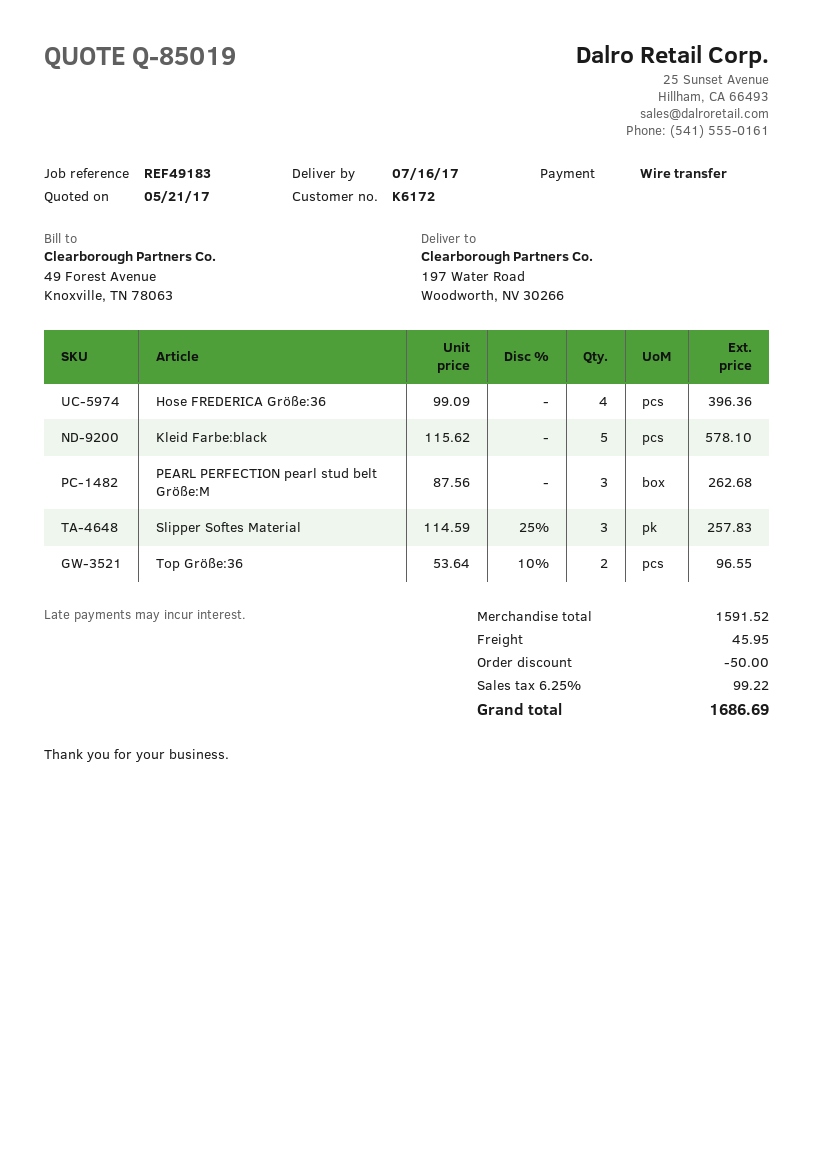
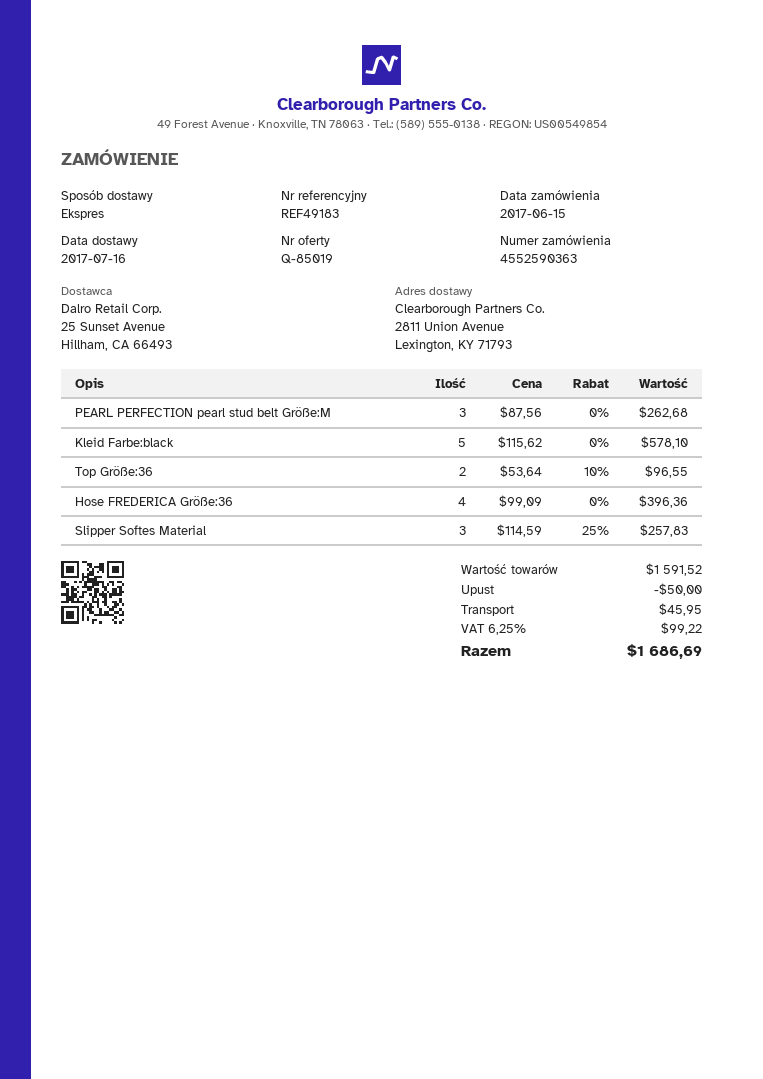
ship to: 197 Water Road, Woodworth, NV 30266 -> 2811 Union Avenue, Lexington, KY 71793

